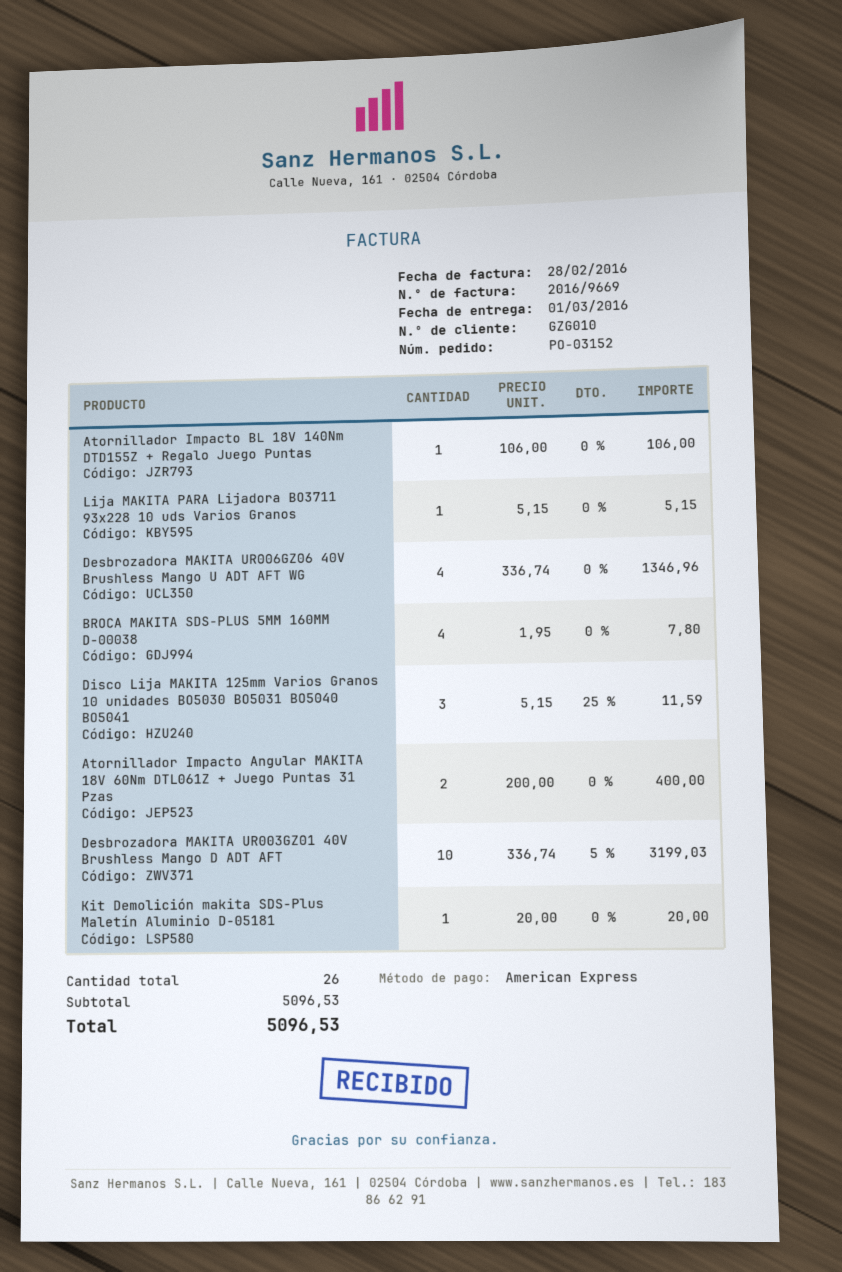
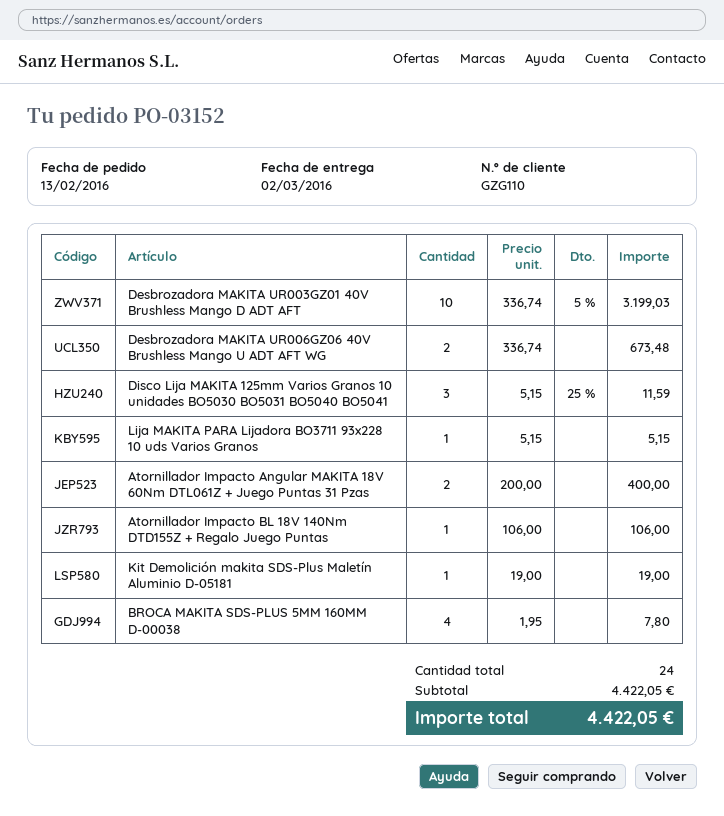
delivery date: 2016-03-01 -> 2016-03-02
customer number: GZG010 -> GZG110
Desbrozadora MAKITA UR006GZ06 40V Brushless Mango U ADT AFT WG: 4 x 336.74 = 1346.96 -> 2 x 336.74 = 673.48
Kit Demolición makita SDS-Plus Maletín Aluminio D-05181: 1 x 20.00 = 20.00 -> 1 x 19.00 = 19.00
total quantity: 26 -> 24
subtotal: 5096.53 -> 4422.05
total: 5096.53 -> 4422.05

